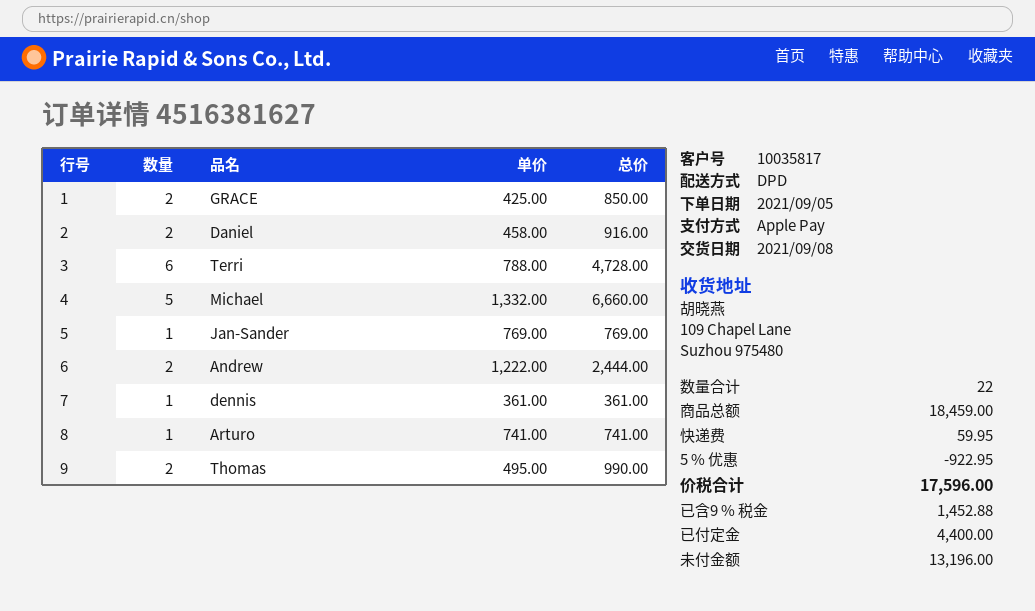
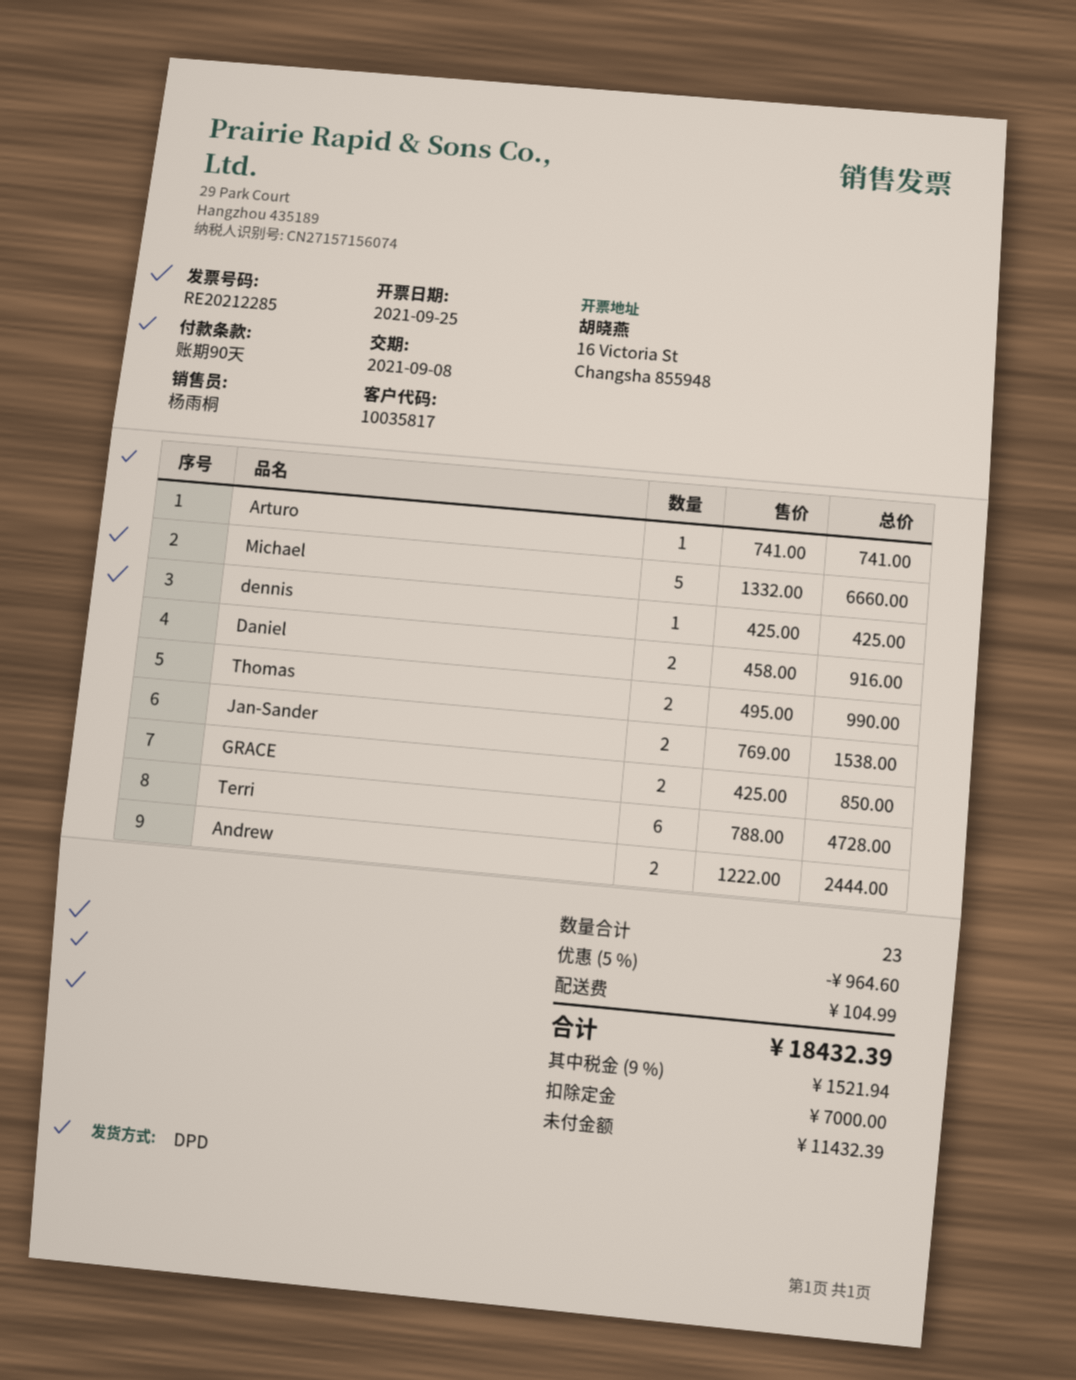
Jan-Sander: 1 x 769.00 = 769.00 -> 2 x 769.00 = 1538.00
dennis: 1 x 361.00 = 361.00 -> 1 x 425.00 = 425.00
total quantity: 22 -> 23
discount: 5% = 922.95 -> 5% = 964.60
shipping: 59.95 -> 104.99
tax: 9% = 1452.88 -> 9% = 1521.94
total: 17596.00 -> 18432.39
deposit: 4400.00 -> 7000.00
balance: 13196.00 -> 11432.39

